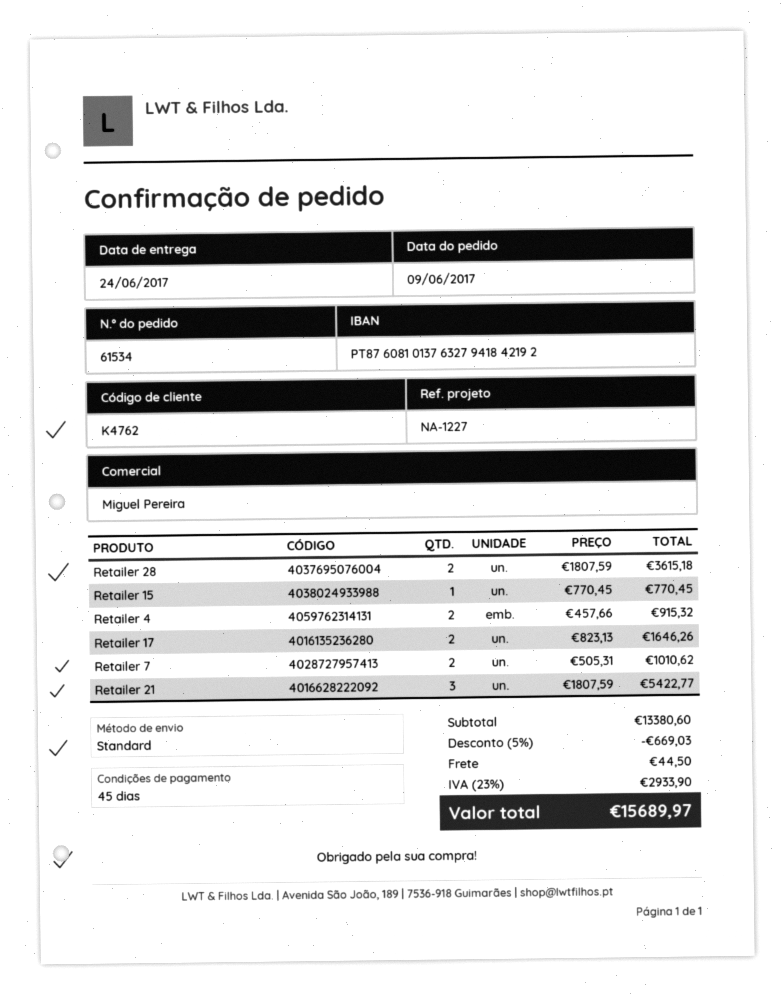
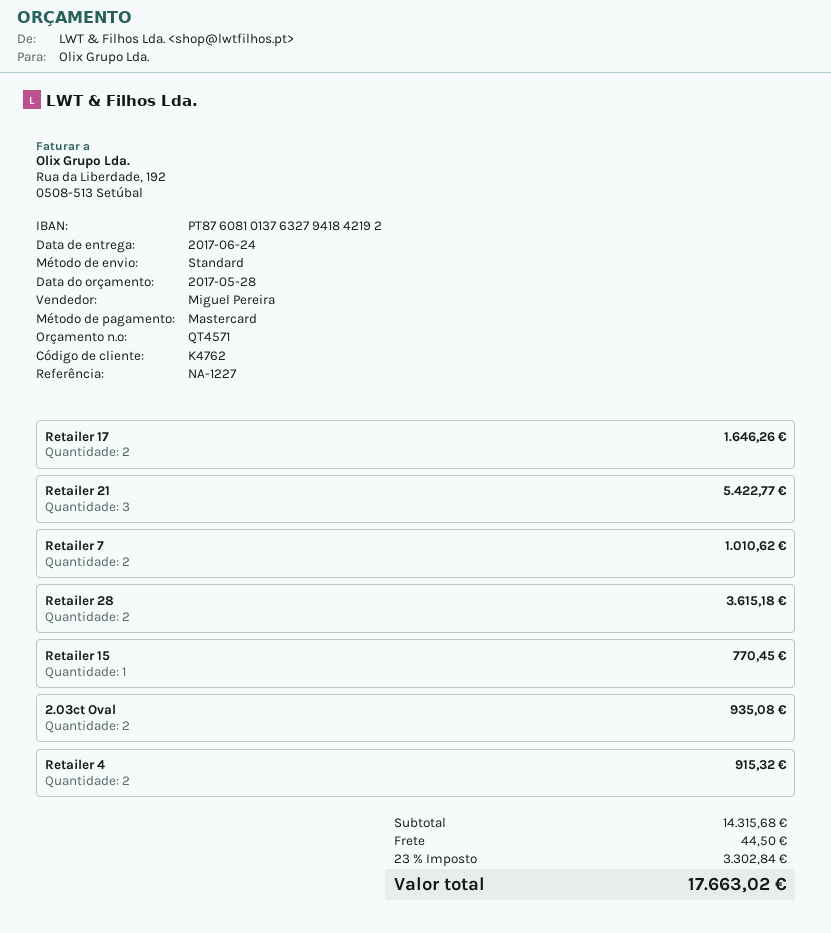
2.03ct Oval: none -> 2 for 935.08
subtotal: 13380.60 -> 14315.68
discount: 5% = 669.03 -> none
tax: 23% = 2933.90 -> 23% = 3302.84
total: 15689.97 -> 17663.02

